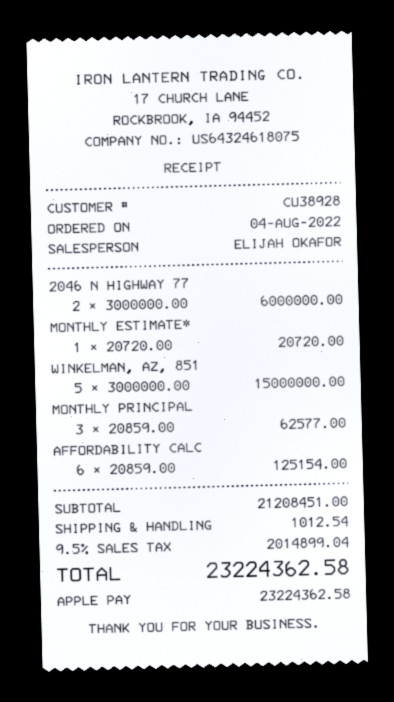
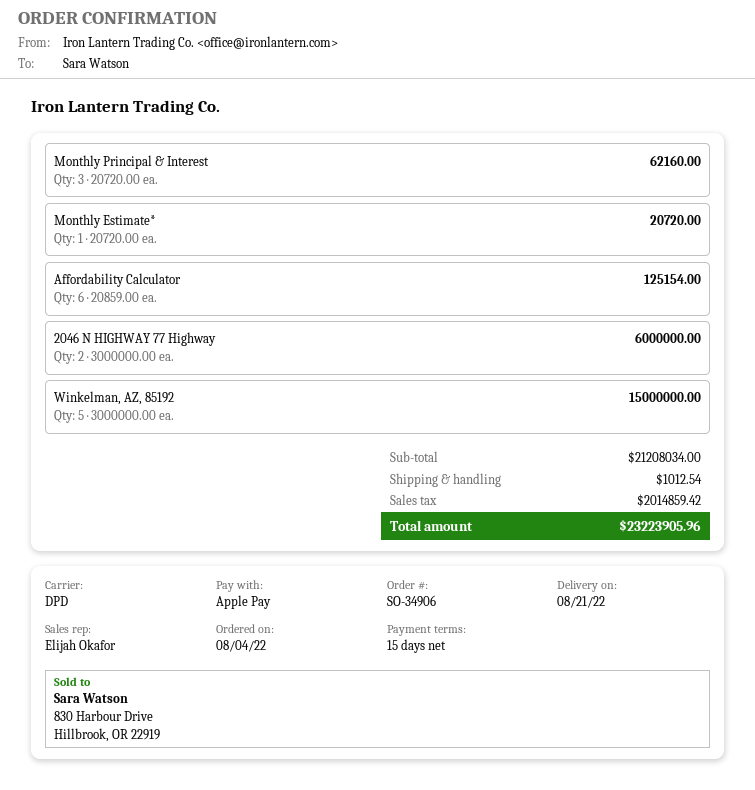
MONTHLY PRINCIPAL: 3 x 20859.00 = 62577.00 -> 3 x 20720.00 = 62160.00
subtotal: 21208451.00 -> 21208034.00
tax: 2014899.04 -> 2014859.42
total: 23224362.58 -> 23223905.96

